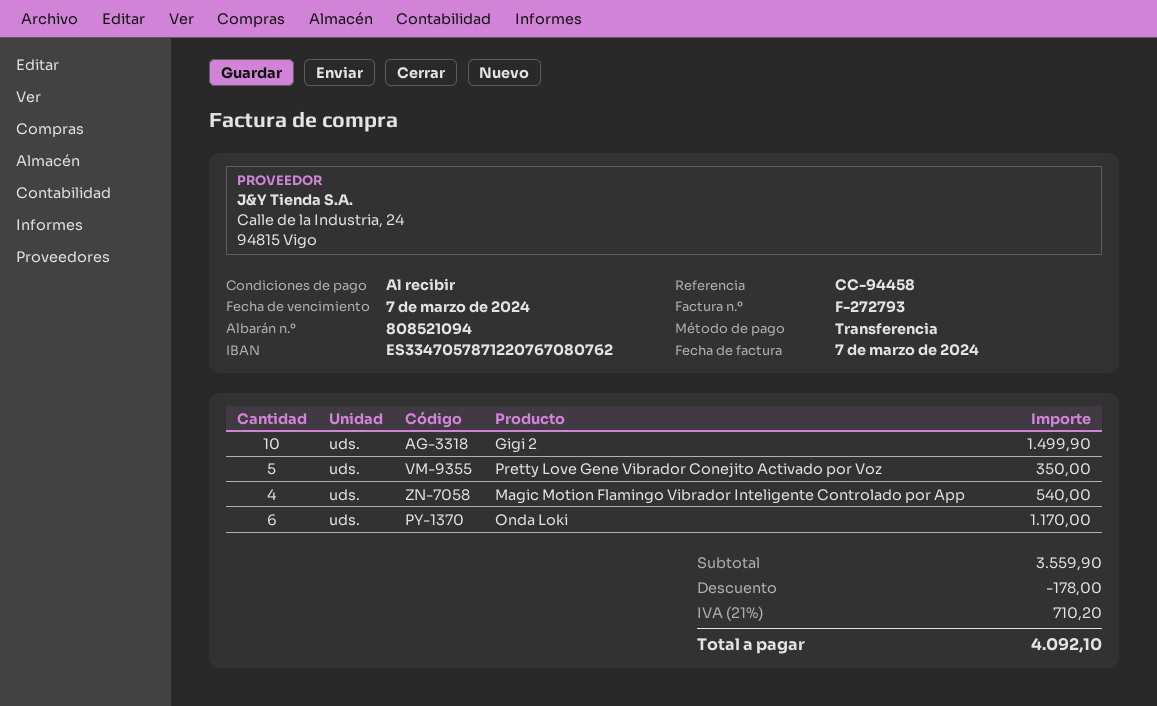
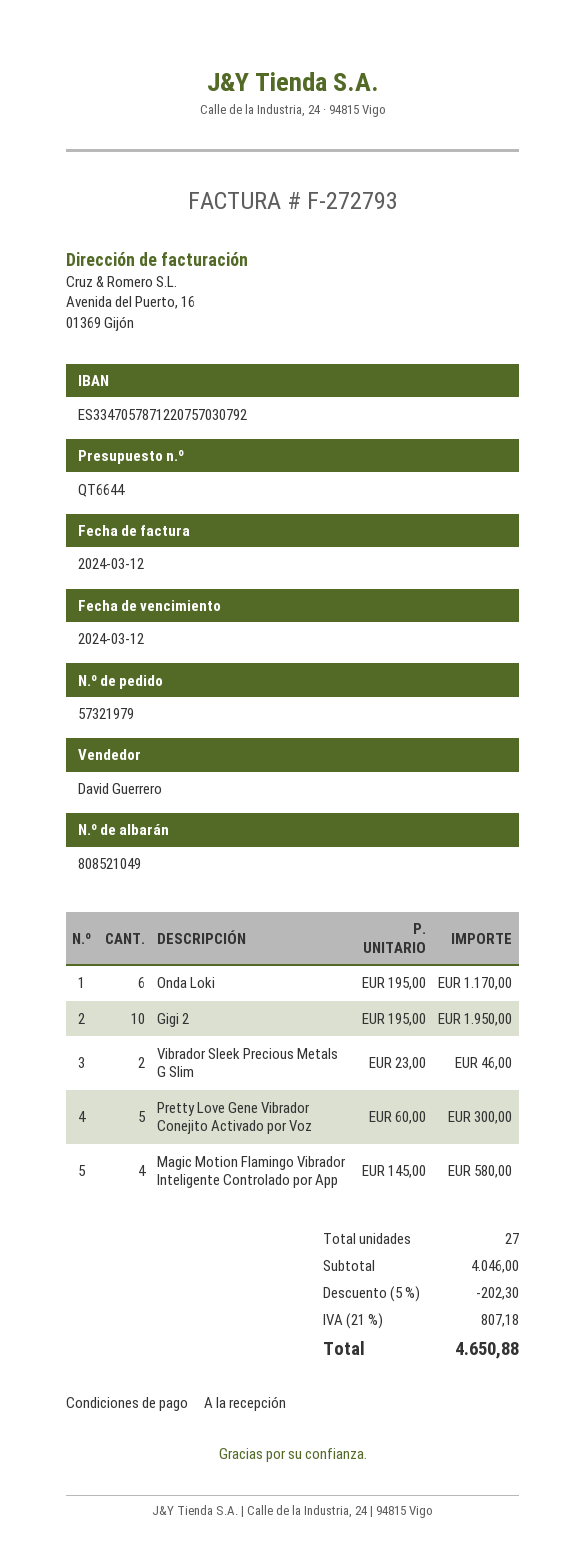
delivery note number: 808521094 -> 808521049
invoice date: 2024-03-07 -> 2024-03-12
due date: 2024-03-07 -> 2024-03-12
bank account: ES3347057871220767080762 -> ES3347057871220757030792
Gigi 2: 10 for 1499.90 -> 10 for 1950.00
Pretty Love Gene Vibrador Conejito Activado por Voz: 5 for 350.00 -> 5 for 300.00
Magic Motion Flamingo Vibrador Inteligente Controlado por App: 4 for 540.00 -> 4 for 580.00
Vibrador Sleek Precious Metals G Slim: none -> 2 for 46.00
subtotal: 3559.90 -> 4046.00
discount: 178.00 -> 202.30
tax: 21% = 710.20 -> 21% = 807.18
total: 4092.10 -> 4650.88

